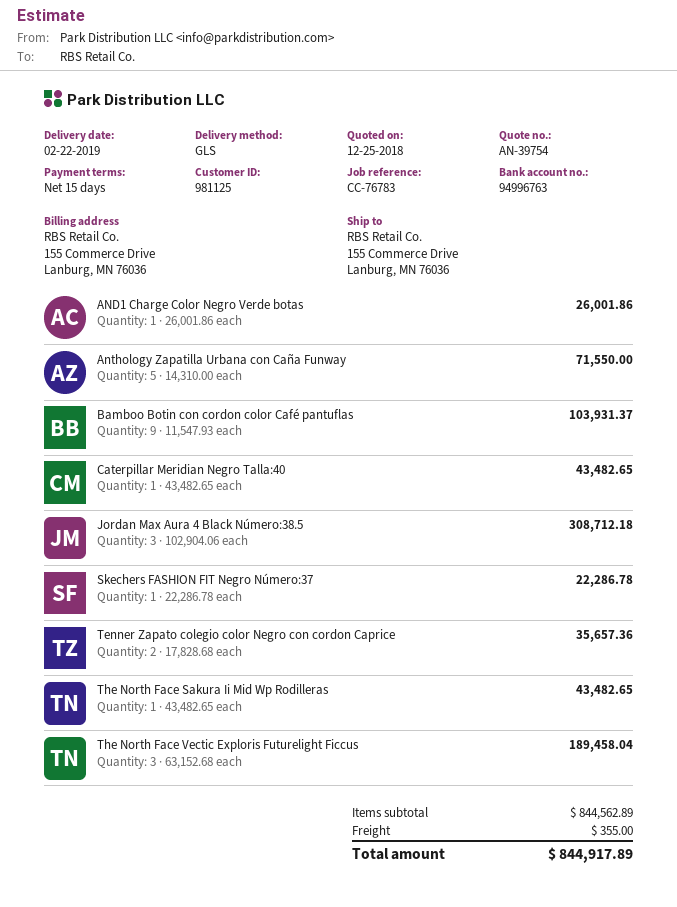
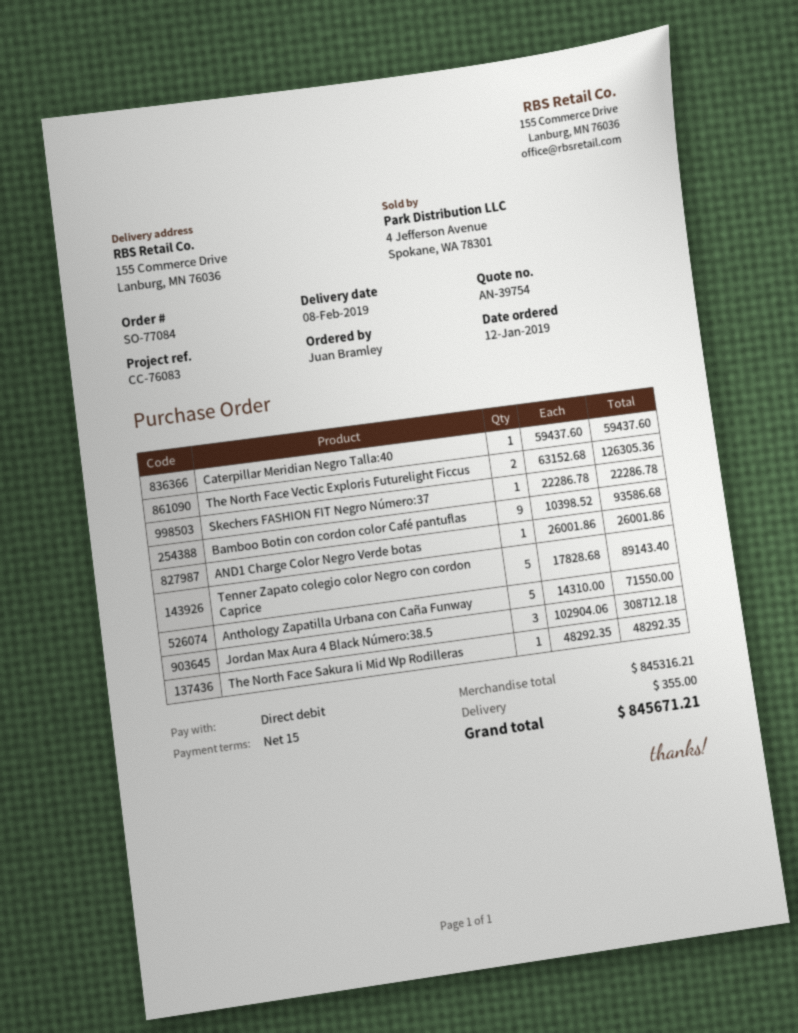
delivery date: 2019-02-22 -> 2019-02-08
reference: CC-76783 -> CC-76083
Bamboo Botin con cordon color Café pantuflas: 9 x 11547.93 = 103931.37 -> 9 x 10398.52 = 93586.68
Caterpillar Meridian Negro Talla:40: 1 x 43482.65 = 43482.65 -> 1 x 59437.60 = 59437.60
Tenner Zapato colegio color Negro con cordon Caprice: 2 x 17828.68 = 35657.36 -> 5 x 17828.68 = 89143.40
The North Face Sakura Ii Mid Wp Rodilleras: 1 x 43482.65 = 43482.65 -> 1 x 48292.35 = 48292.35
The North Face Vectic Exploris Futurelight Ficcus: 3 x 63152.68 = 189458.04 -> 2 x 63152.68 = 126305.36
subtotal: 844562.89 -> 845316.21
total: 844917.89 -> 845671.21

